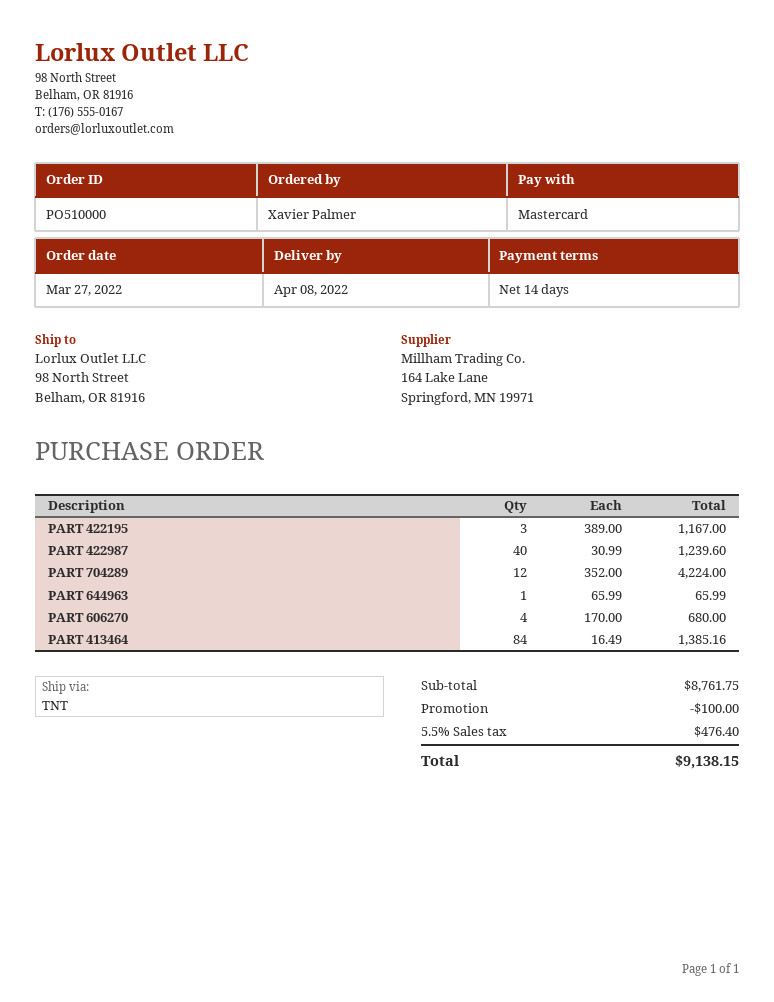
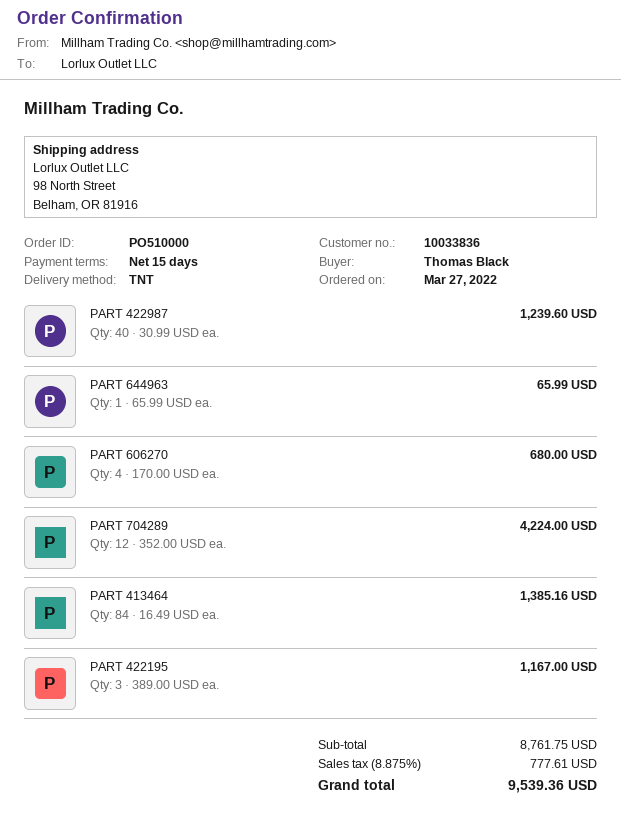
payment terms: 14 days -> 15 days
ordered by: Xavier Palmer -> Thomas Black
discount: 100.00 -> none
tax: 5.5% = 476.40 -> 8.875% = 777.61
total: 9138.15 -> 9539.36

